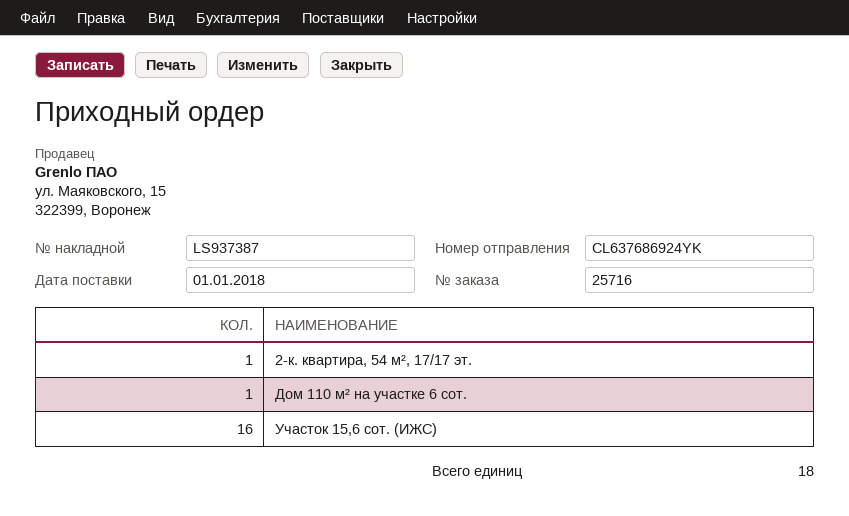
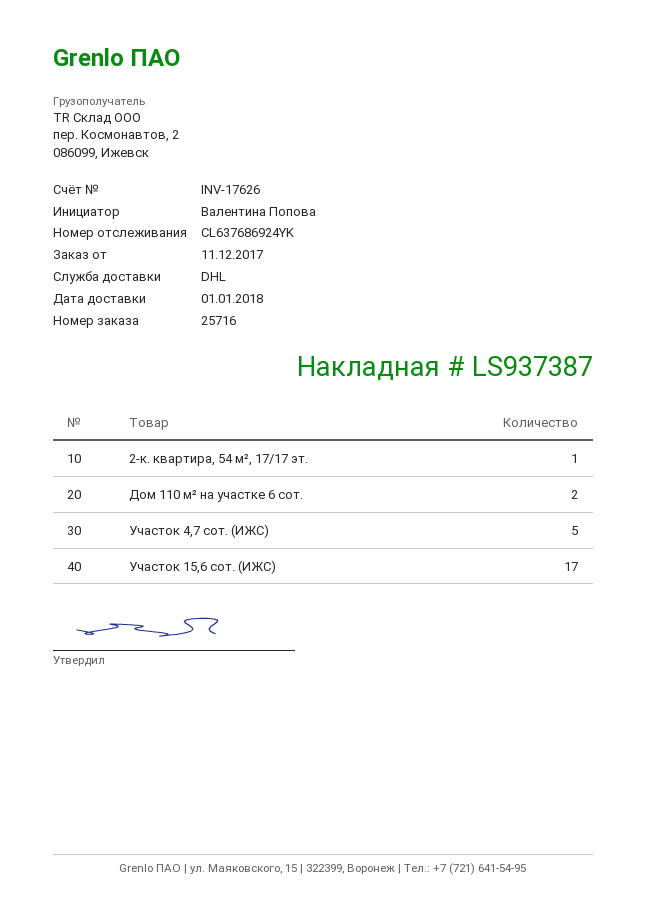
Дом 110 м² на участке 6 сот.: 1 -> 2
Участок 15,6 сот. (ИЖС): 16 -> 17
Участок 4,7 сот. (ИЖС): none -> 5

